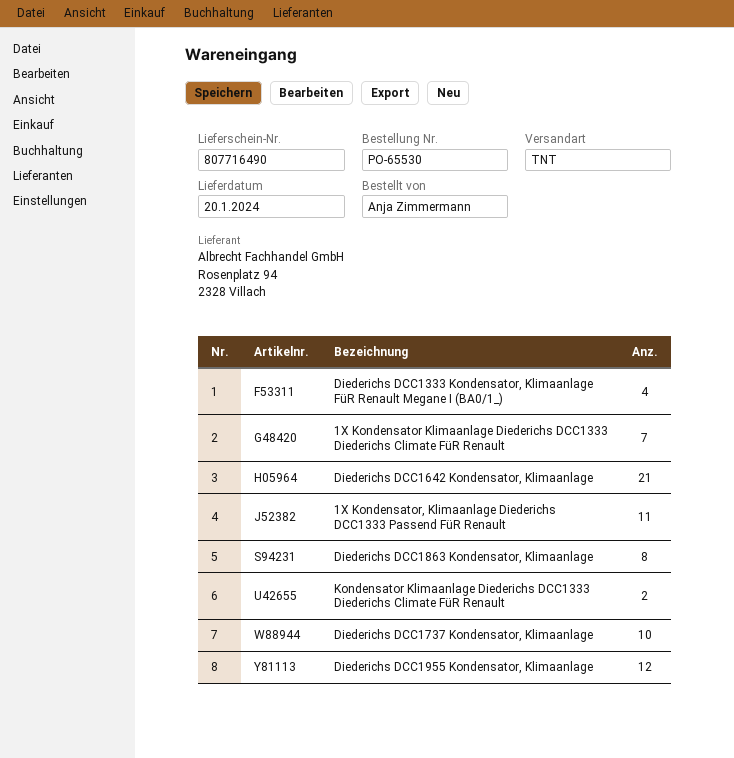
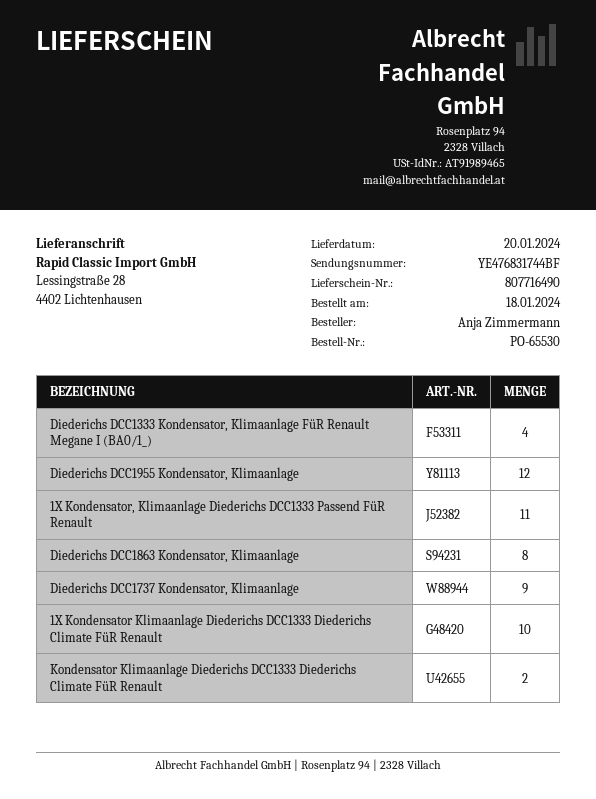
1X Kondensator Klimaanlage Diederichs DCC1333 Diederichs Climate FüR Renault: 7 -> 10
Diederichs DCC1642 Kondensator, Klimaanlage: 21 -> none
Diederichs DCC1737 Kondensator, Klimaanlage: 10 -> 9

